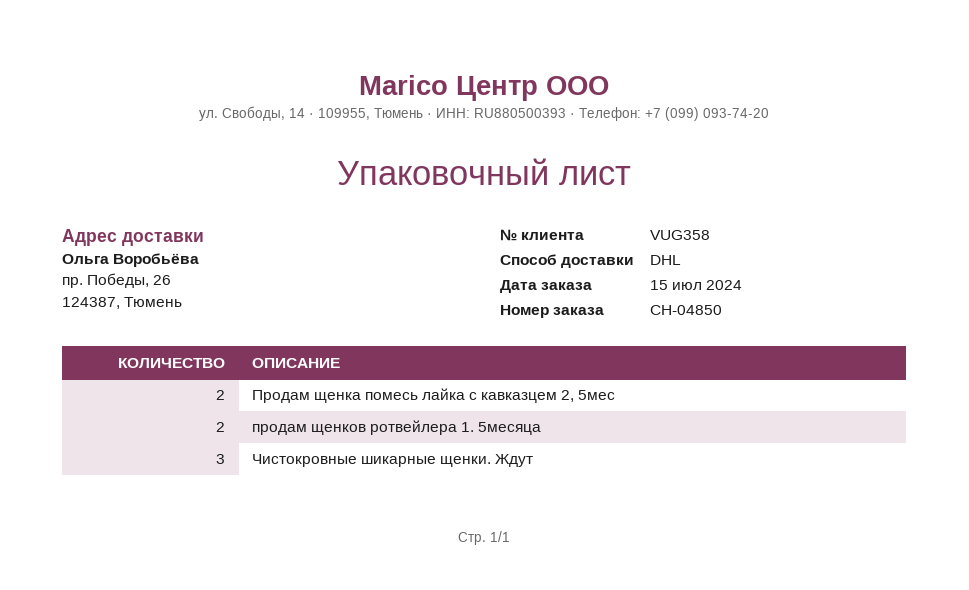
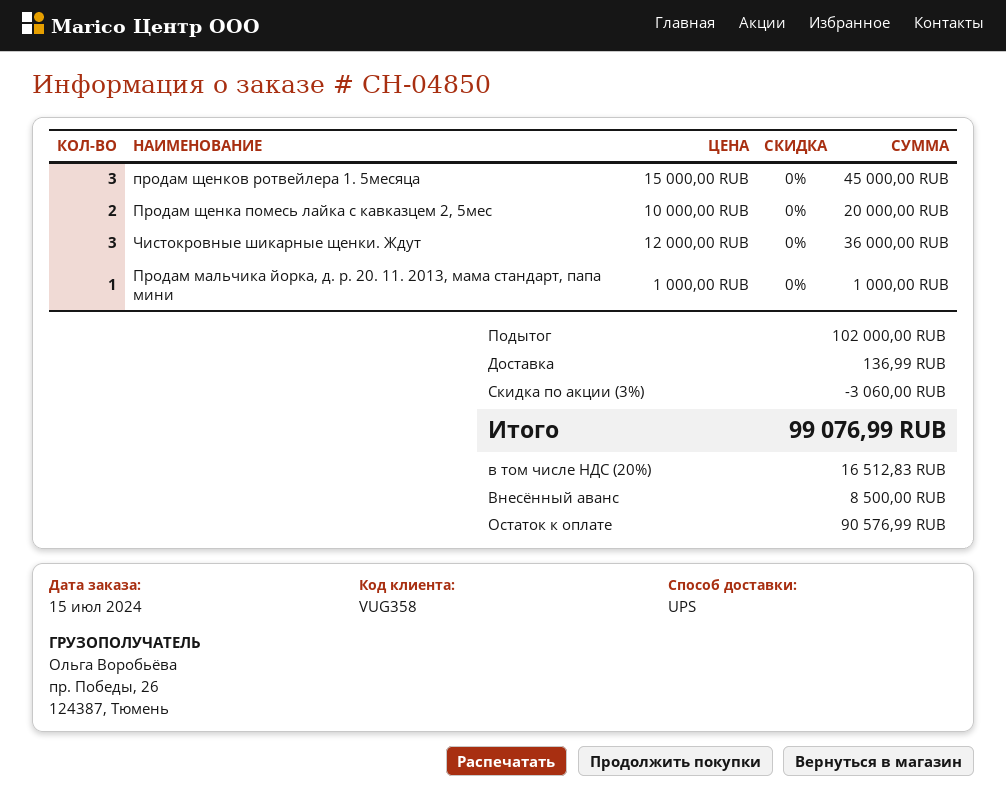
shipping method: DHL -> UPS
продам щенков ротвейлера 1. 5месяца: 2 -> 3
Продам мальчика йорка, д. р. 20. 11. 2013, мама стандарт, папа мини: none -> 1

